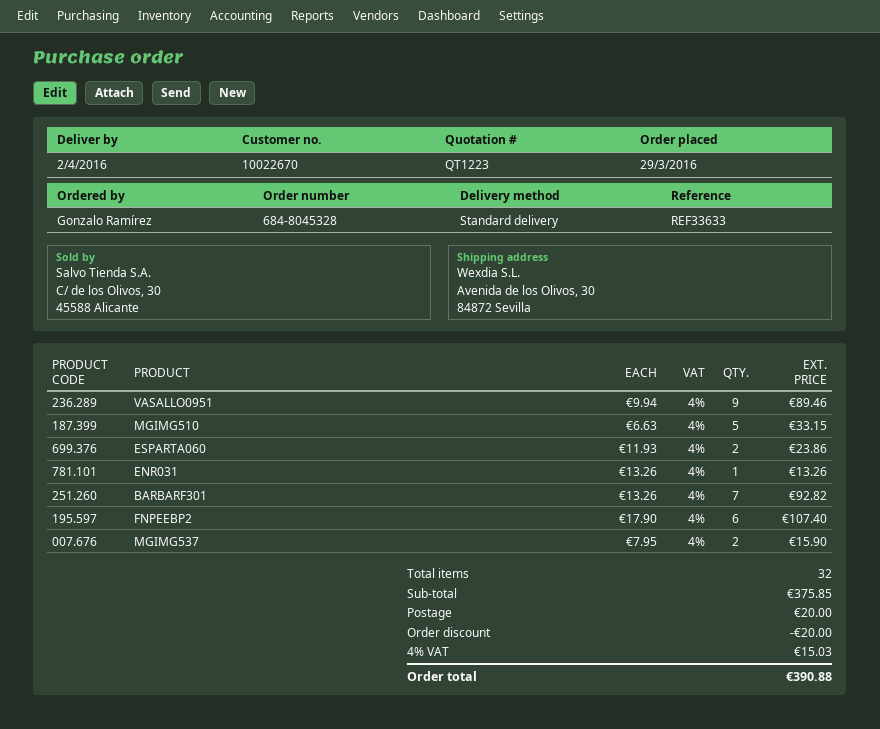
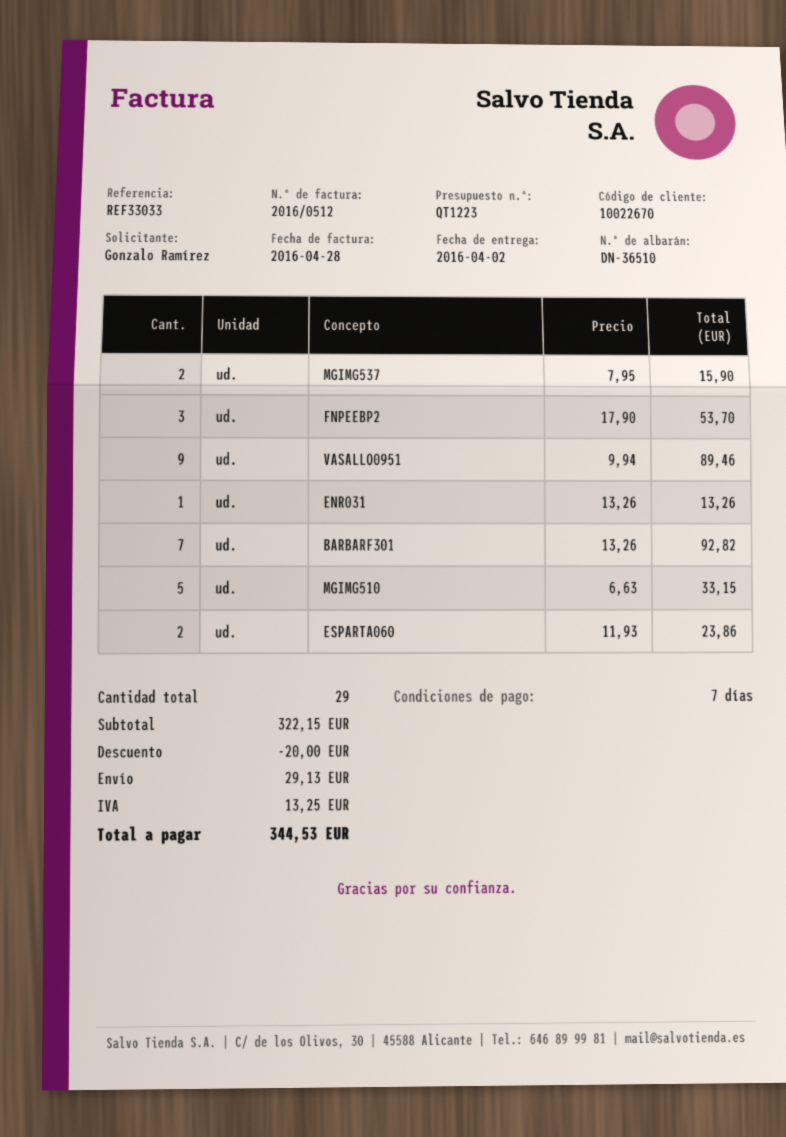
reference: REF33633 -> REF33033
FNPEEBP2: 6 x 17.90 = 107.40 -> 3 x 17.90 = 53.70
total quantity: 32 -> 29
subtotal: 375.85 -> 322.15
shipping: 20.00 -> 29.13
tax: 15.03 -> 13.25
total: 390.88 -> 344.53

